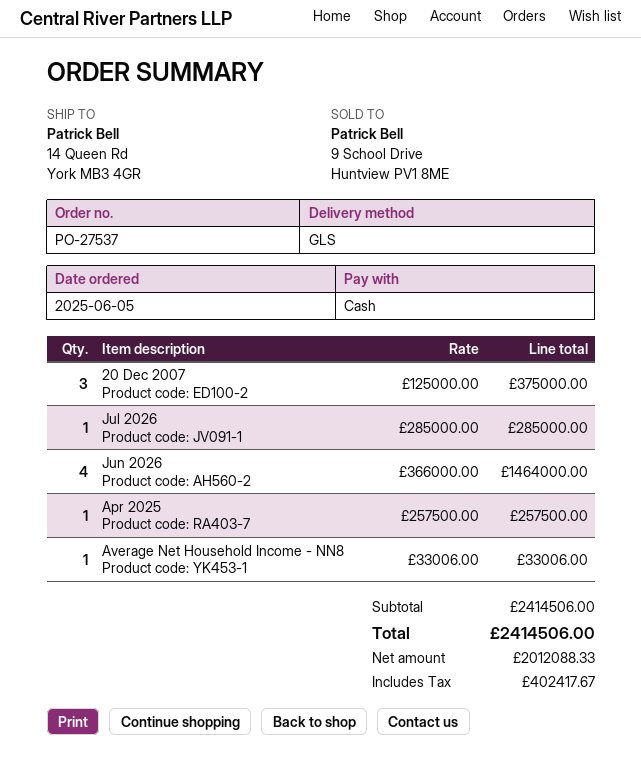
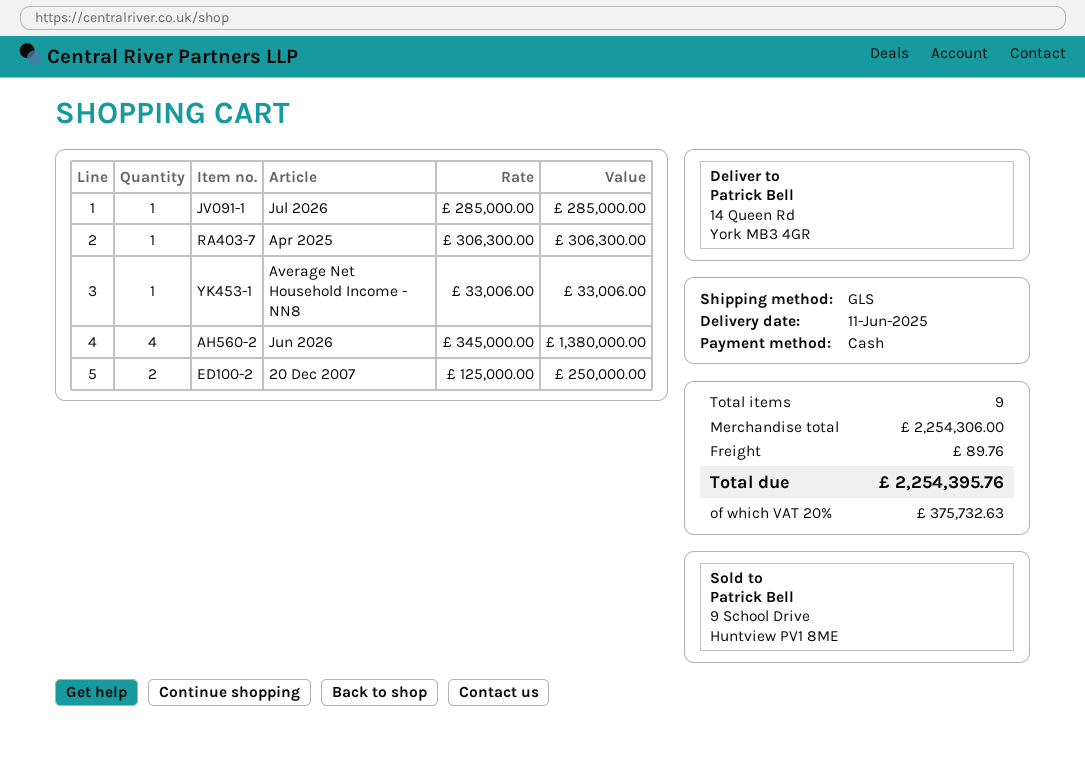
20 Dec 2007: 3 x 125000.00 = 375000.00 -> 2 x 125000.00 = 250000.00
Jun 2026: 4 x 366000.00 = 1464000.00 -> 4 x 345000.00 = 1380000.00
Apr 2025: 1 x 257500.00 = 257500.00 -> 1 x 306300.00 = 306300.00
subtotal: 2414506.00 -> 2254306.00
shipping: none -> 89.76
tax: 402417.67 -> 375732.63
total: 2414506.00 -> 2254395.76

